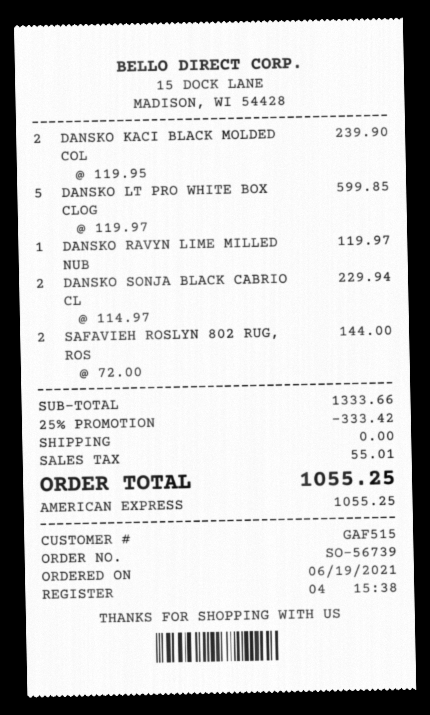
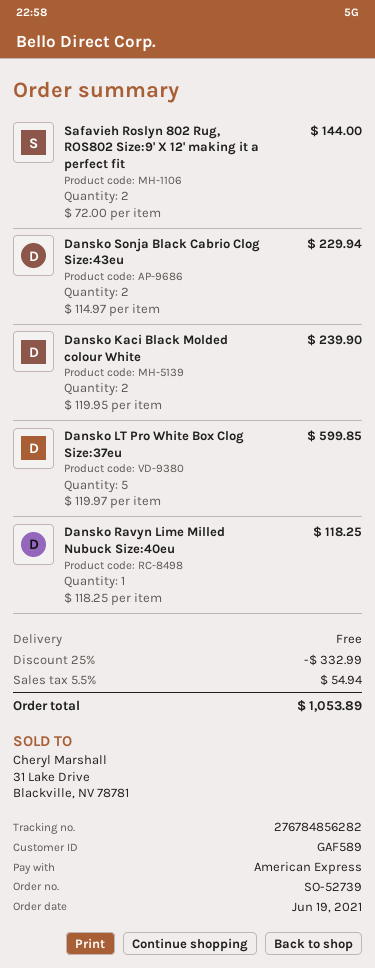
order number: SO-56739 -> SO-52739
customer number: GAF515 -> GAF589
DANSKO RAVYN LIME MILLED NUB: 1 x 119.97 = 119.97 -> 1 x 118.25 = 118.25
discount: 25% = 333.42 -> 25% = 332.99
tax: 55.01 -> 54.94
total: 1055.25 -> 1053.89

